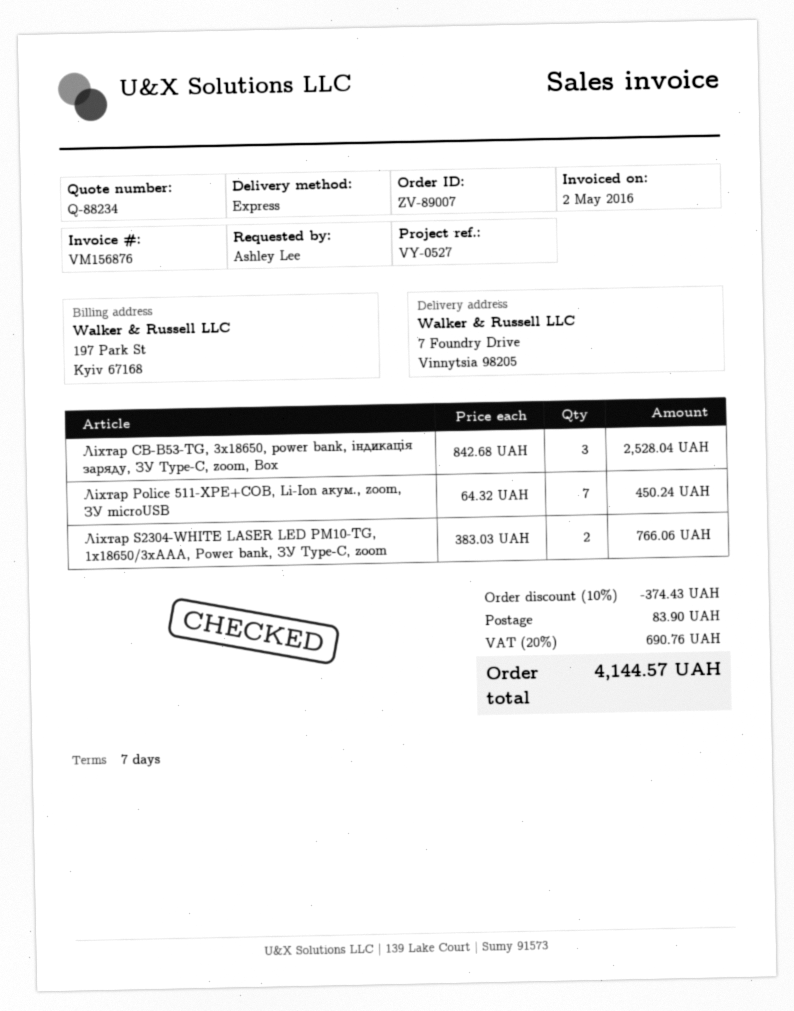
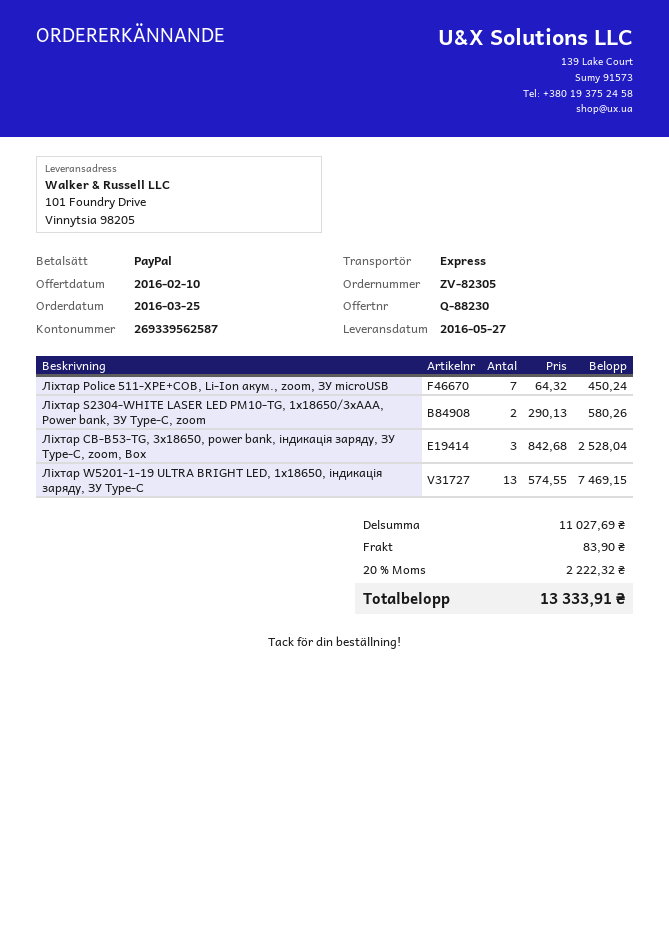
quote number: Q-88234 -> Q-88230
order number: ZV-89007 -> ZV-82305
ship to: 7 Foundry Drive, Vinnytsia 98205 -> 101 Foundry Drive, Vinnytsia 98205
Ліхтар S2304-WHITE LASER LED PM10-TG, 1x18650/3xAAA, Power bank, ЗУ Type-C, zoom: 2 x 383.03 = 766.06 -> 2 x 290.13 = 580.26
Ліхтар W5201-1-19 ULTRA BRIGHT LED, 1x18650, індикація заряду, ЗУ Type-C: none -> 13 x 574.55 = 7469.15
discount: 10% = 374.43 -> none
tax: 20% = 690.76 -> 20% = 2222.32
total: 4144.57 -> 13333.91

